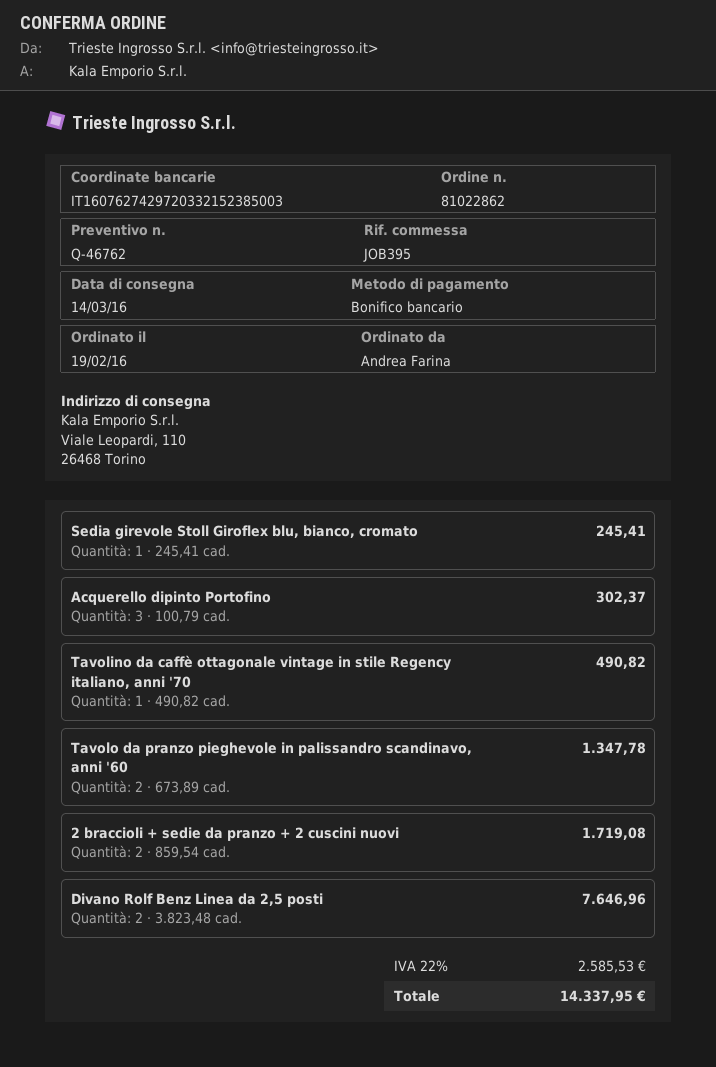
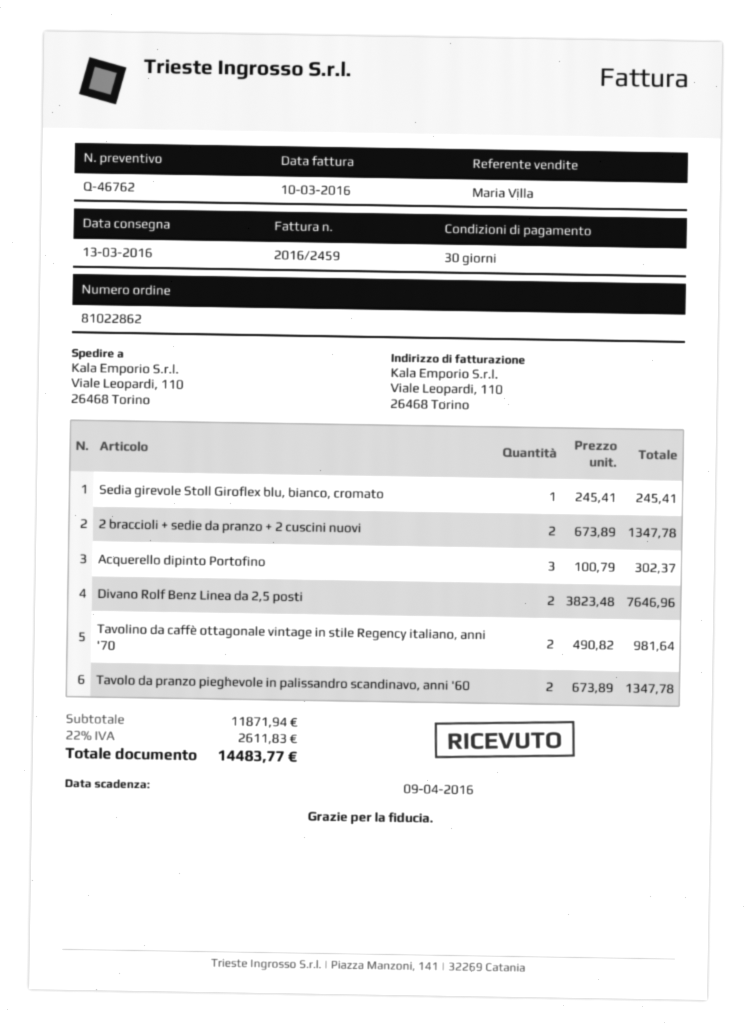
delivery date: 2016-03-14 -> 2016-03-13
Tavolino da caffè ottagonale vintage in stile Regency italiano, anni '70: 1 x 490.82 = 490.82 -> 2 x 490.82 = 981.64
2 braccioli + sedie da pranzo + 2 cuscini nuovi: 2 x 859.54 = 1719.08 -> 2 x 673.89 = 1347.78
tax: 22% = 2585.53 -> 22% = 2611.83
total: 14337.95 -> 14483.77

